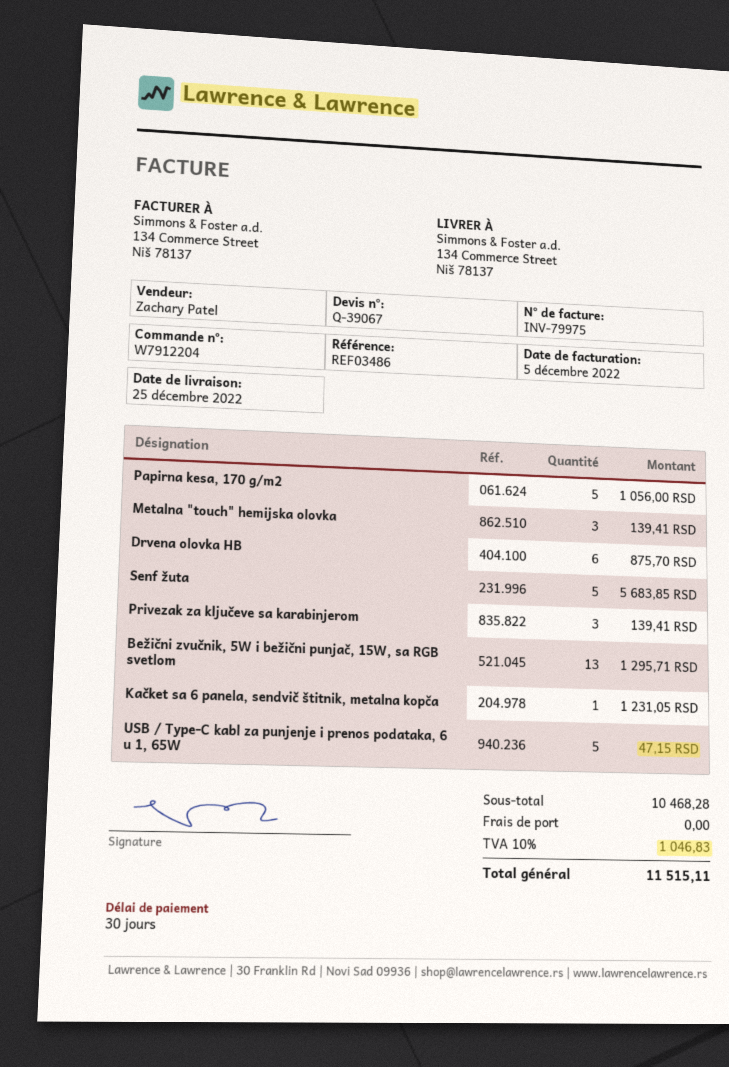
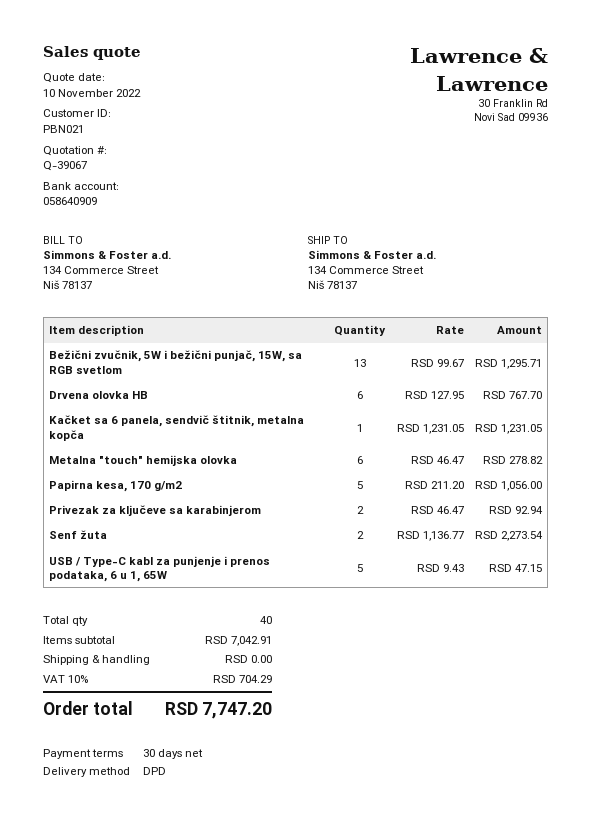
Metalna "touch" hemijska olovka: 3 for 139.41 -> 6 for 278.82
Drvena olovka HB: 6 for 875.70 -> 6 for 767.70
Senf žuta: 5 for 5683.85 -> 2 for 2273.54
Privezak za ključeve sa karabinjerom: 3 for 139.41 -> 2 for 92.94
subtotal: 10468.28 -> 7042.91
tax: 10% = 1046.83 -> 10% = 704.29
total: 11515.11 -> 7747.20

